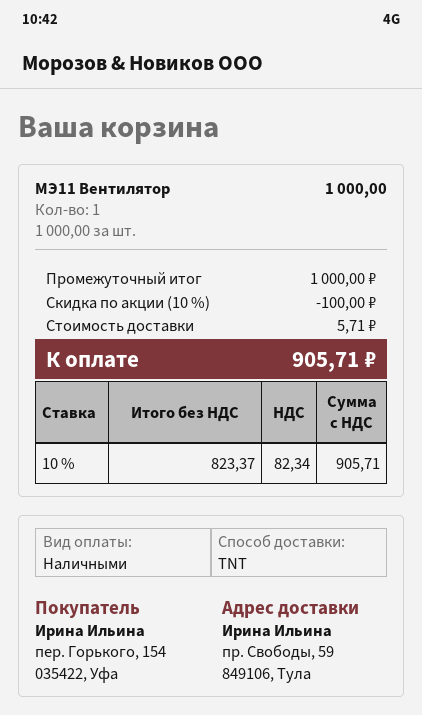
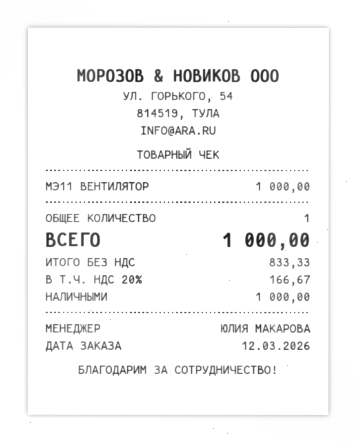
discount: 10% = 100.00 -> none
shipping: 5.71 -> none
net: 823.37 -> 833.33
tax: 10% = 82.34 -> 20% = 166.67
total: 905.71 -> 1000.00

